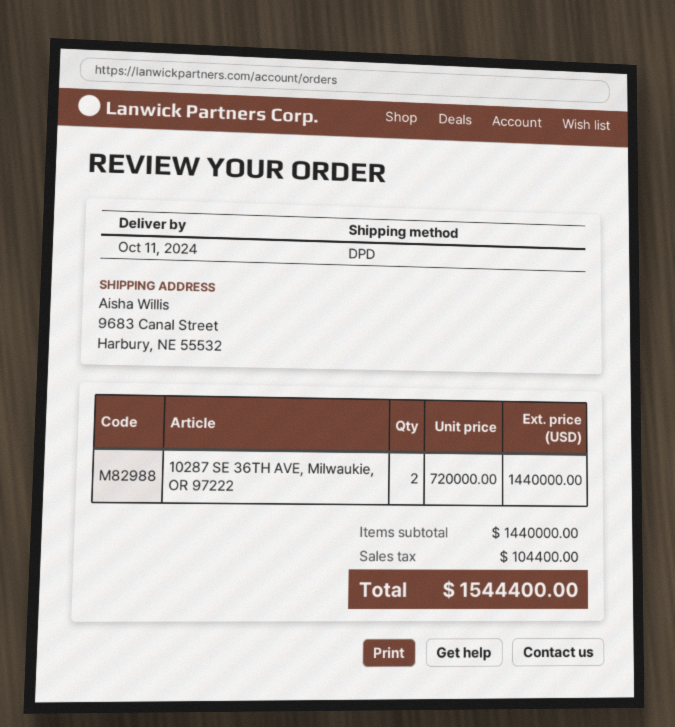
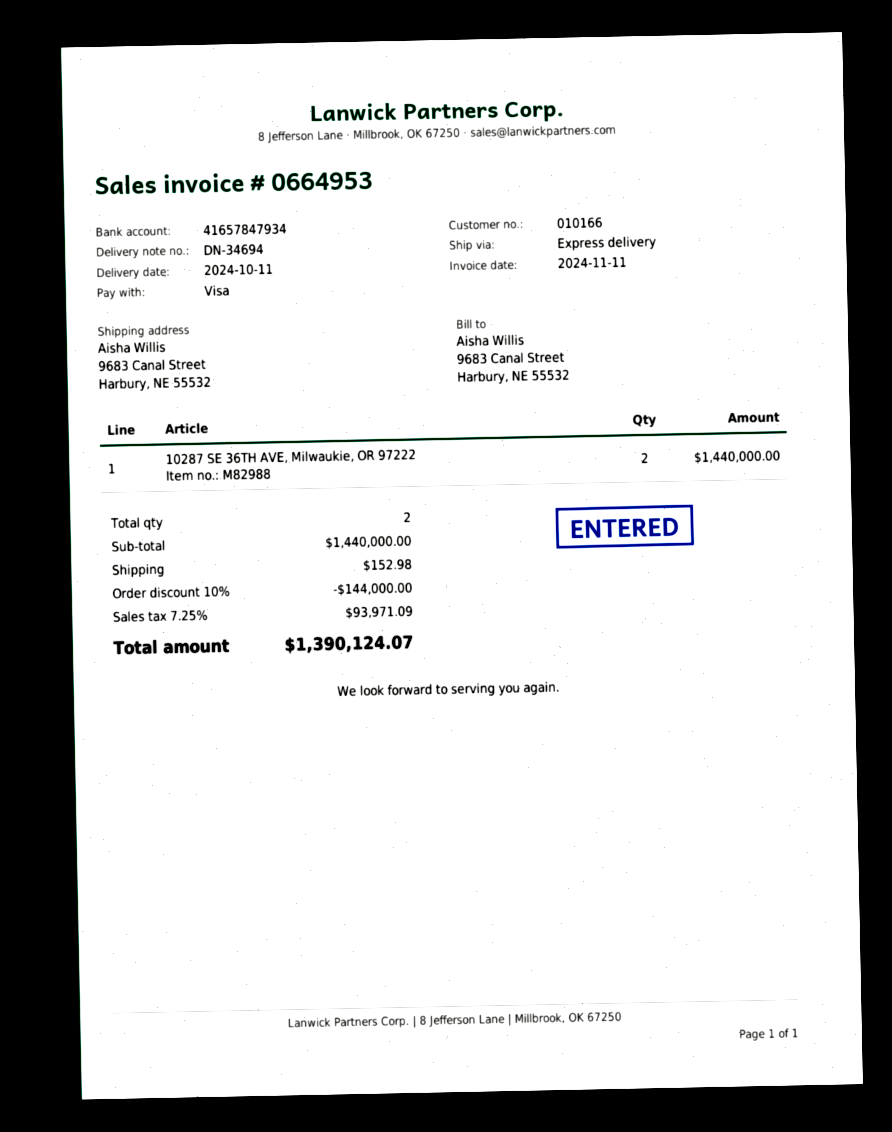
shipping method: DPD -> express
discount: none -> 10% = 144000.00
shipping: none -> 152.98
tax: 104400.00 -> 93971.09
total: 1544400.00 -> 1390124.07

